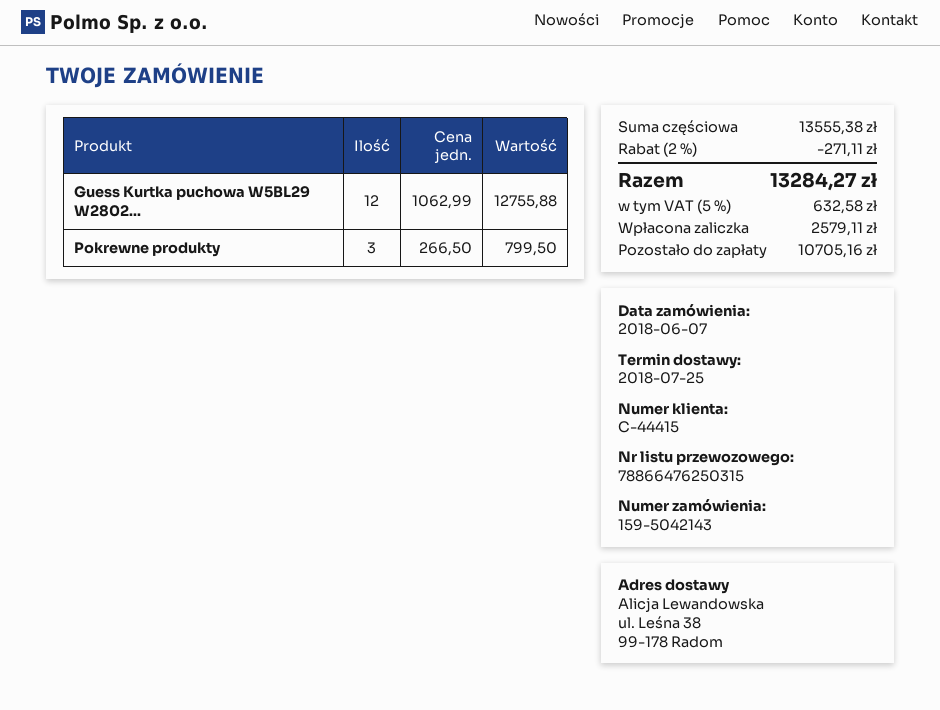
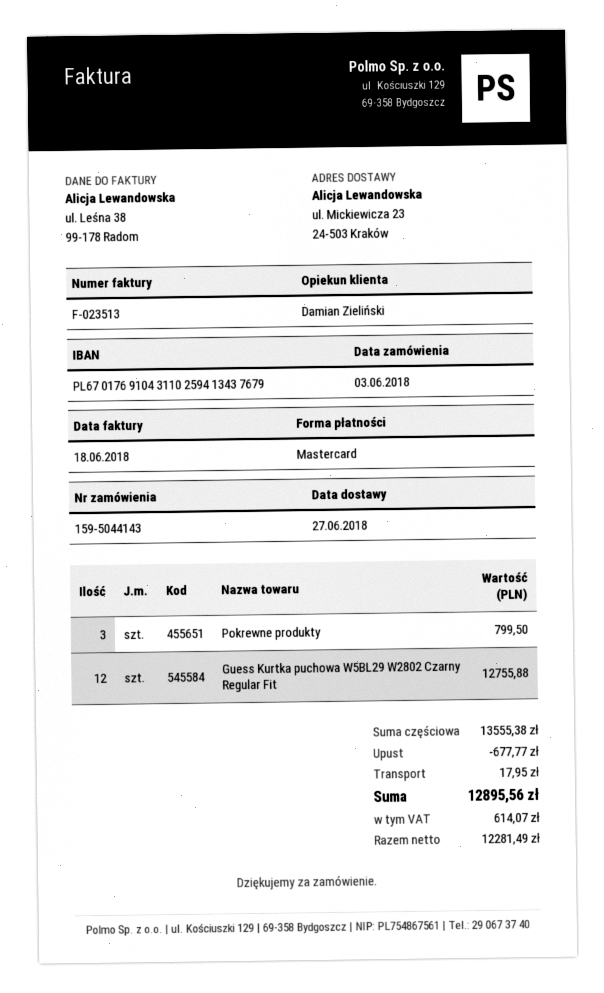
order number: 159-5042143 -> 159-5044143
order date: 2018-06-07 -> 2018-06-03
delivery date: 2018-07-25 -> 2018-06-27
ship to: ul. Leśna 38, 99-178 Radom -> ul. Mickiewicza 23, 24-503 Kraków
discount: 271.11 -> 677.77
shipping: none -> 17.95
tax: 632.58 -> 614.07
total: 13284.27 -> 12895.56

